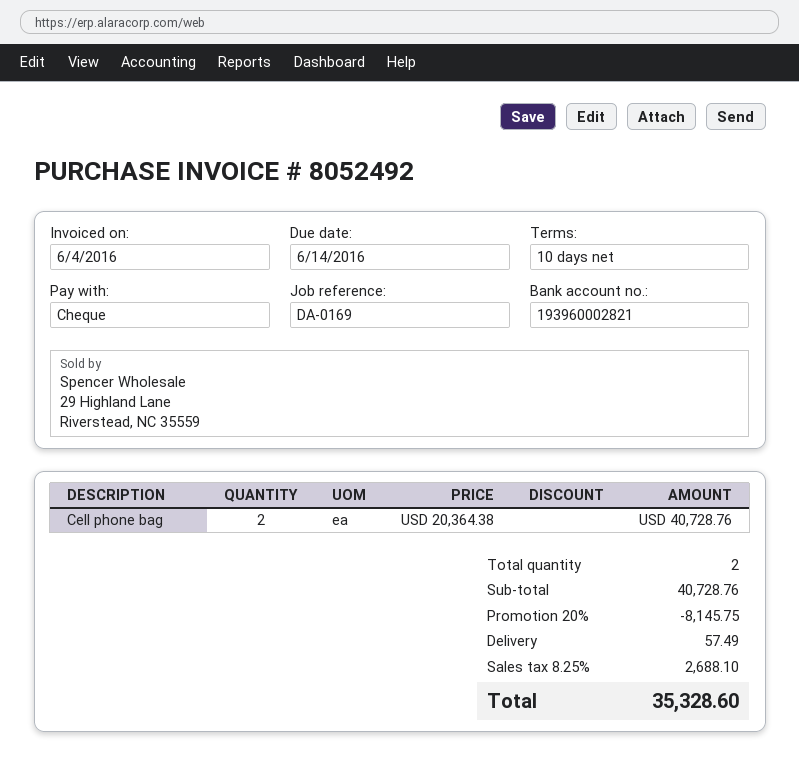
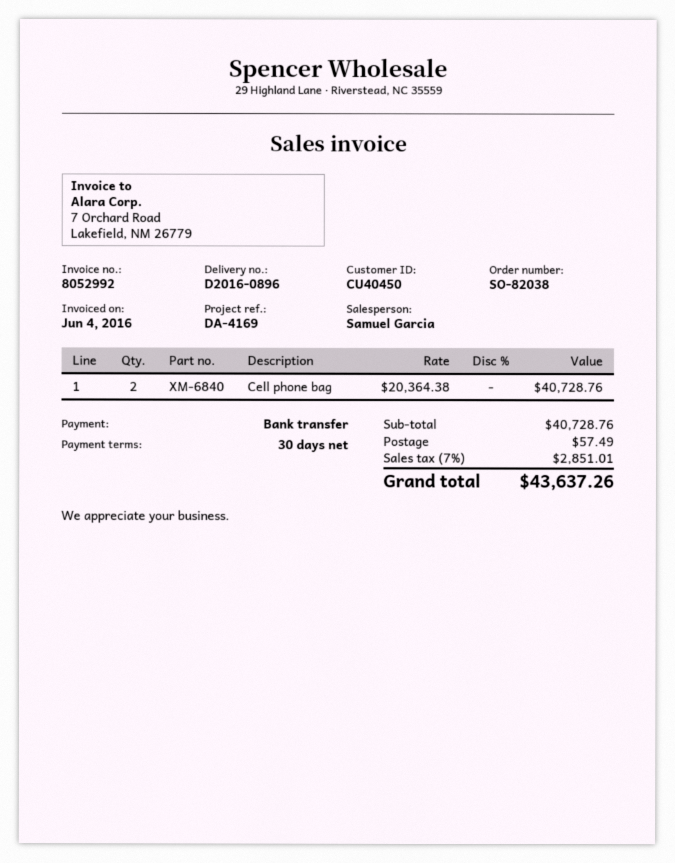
invoice number: 8052492 -> 8052992
payment terms: 10 days -> 30 days
reference: DA-0169 -> DA-4169
payment method: cheque -> bank transfer
discount: 20% = 8145.75 -> none
tax: 8.25% = 2688.10 -> 7% = 2851.01
total: 35328.60 -> 43637.26

